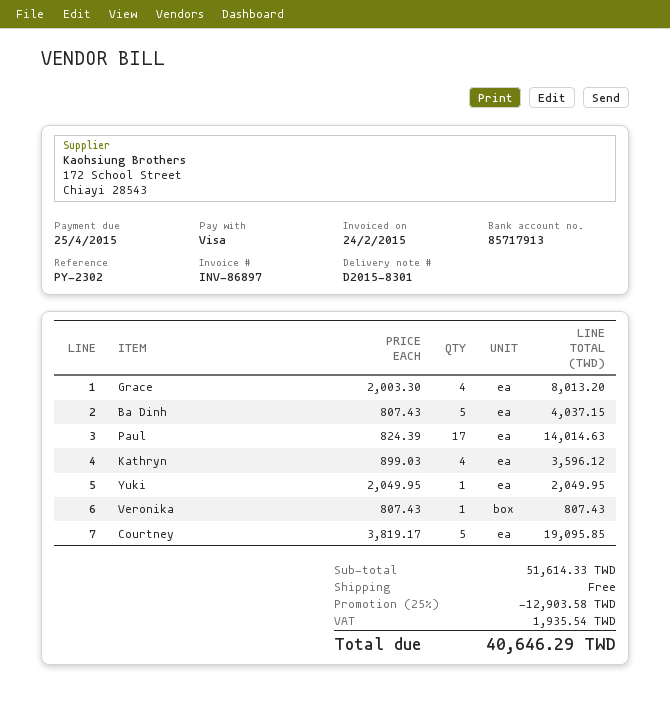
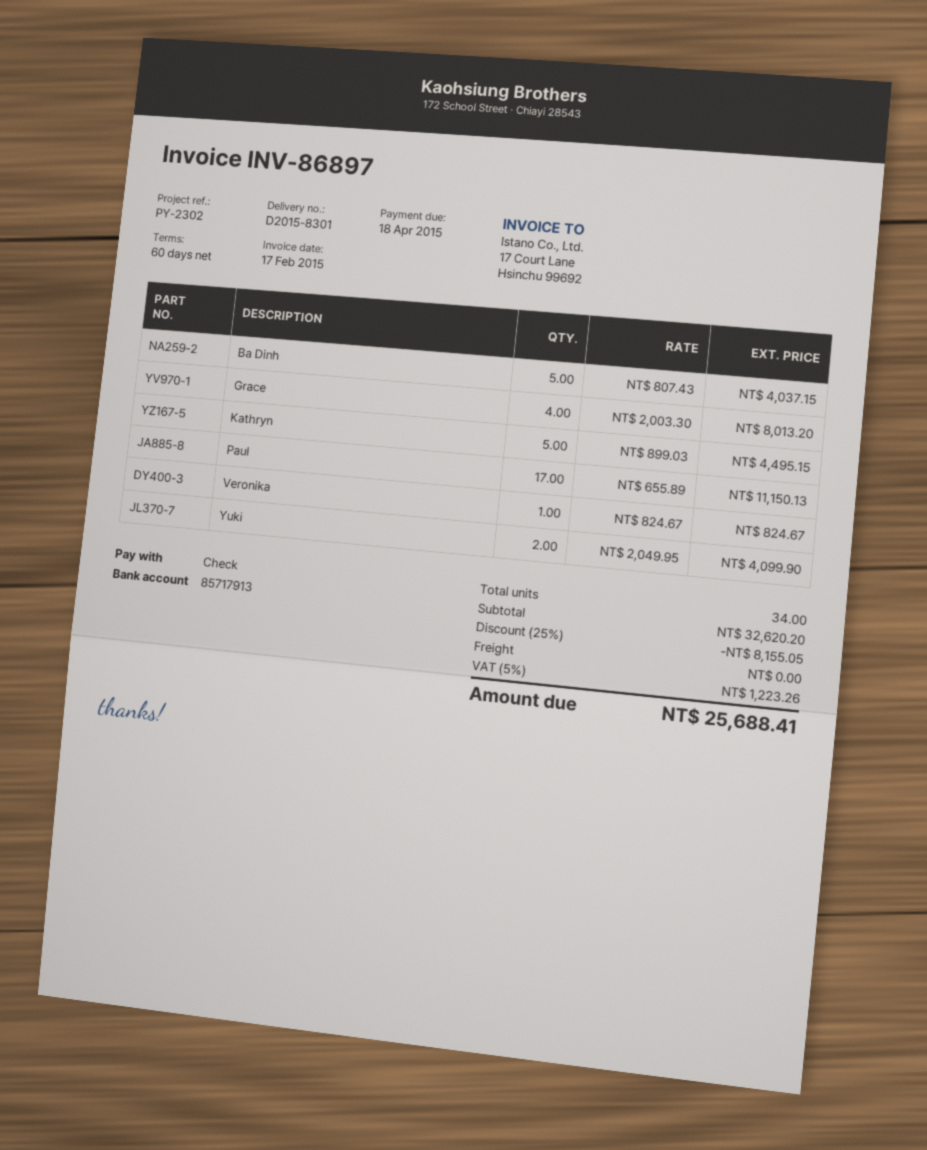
invoice date: 2015-02-24 -> 2015-02-17
due date: 2015-04-25 -> 2015-04-18
payment method: Visa -> cheque
Paul: 17 x 824.39 = 14014.63 -> 17 x 655.89 = 11150.13
Kathryn: 4 x 899.03 = 3596.12 -> 5 x 899.03 = 4495.15
Yuki: 1 x 2049.95 = 2049.95 -> 2 x 2049.95 = 4099.90
Veronika: 1 x 807.43 = 807.43 -> 1 x 824.67 = 824.67
Courtney: 5 x 3819.17 = 19095.85 -> none
subtotal: 51614.33 -> 32620.20
discount: 25% = 12903.58 -> 25% = 8155.05
tax: 1935.54 -> 1223.26
total: 40646.29 -> 25688.41

